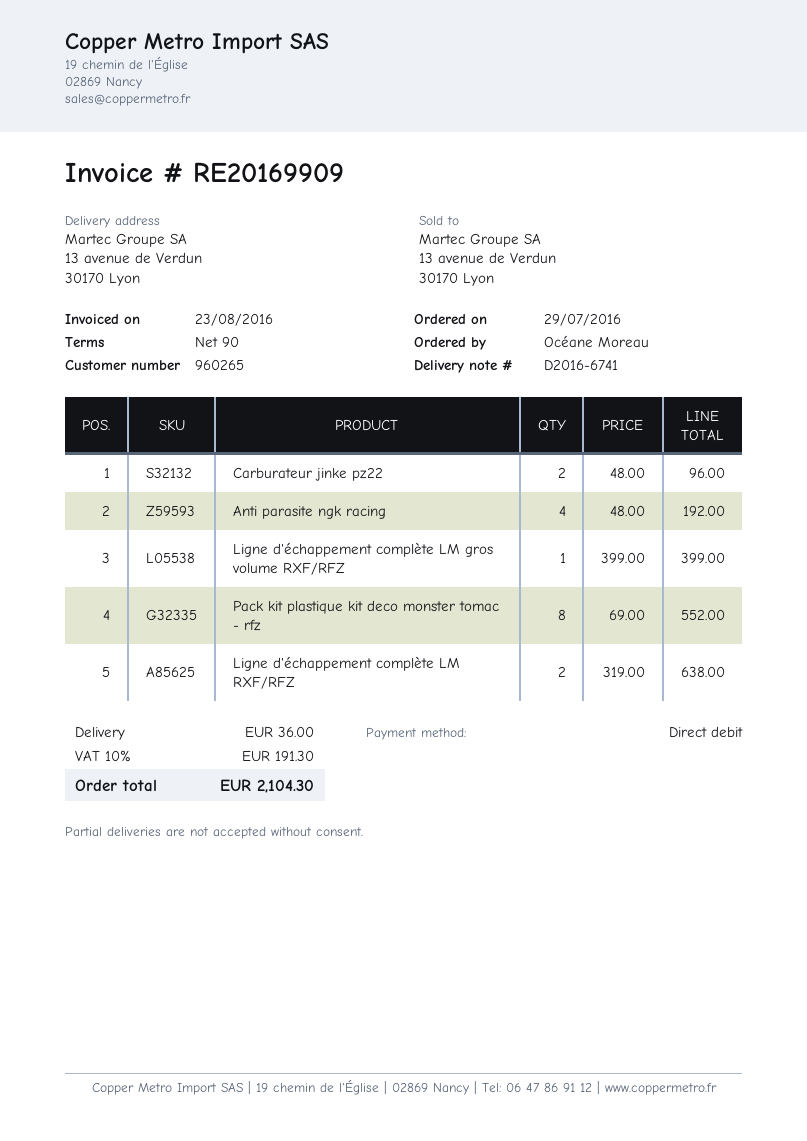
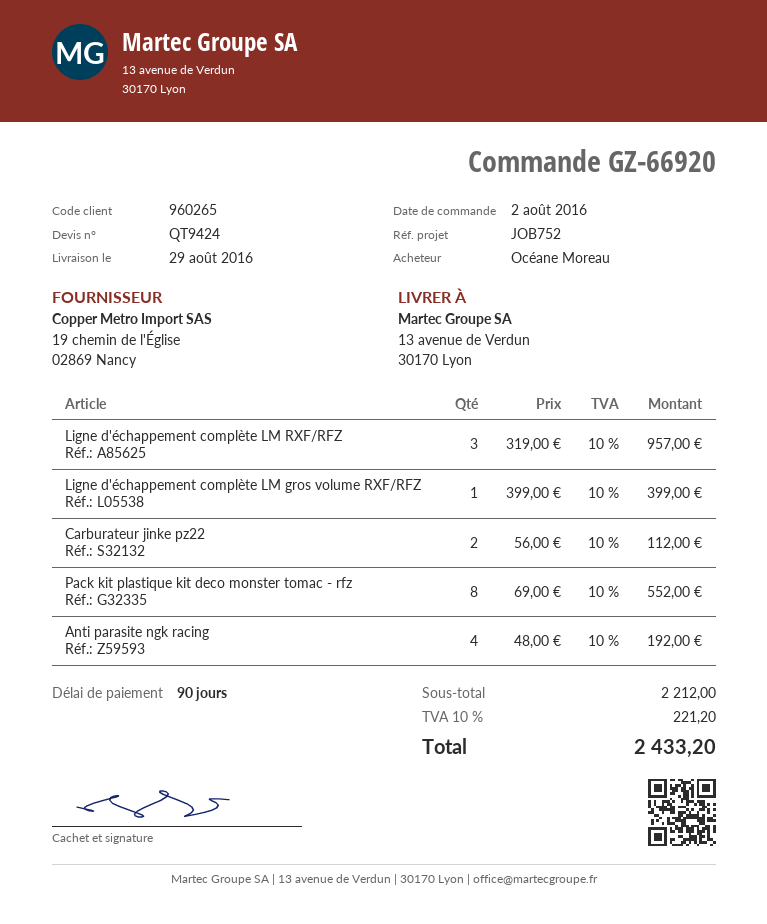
order date: 2016-07-29 -> 2016-08-02
Carburateur jinke pz22: 2 x 48.00 = 96.00 -> 2 x 56.00 = 112.00
Ligne d'échappement complète LM RXF/RFZ: 2 x 319.00 = 638.00 -> 3 x 319.00 = 957.00
shipping: 36.00 -> none
tax: 10% = 191.30 -> 10% = 221.20
total: 2104.30 -> 2433.20

